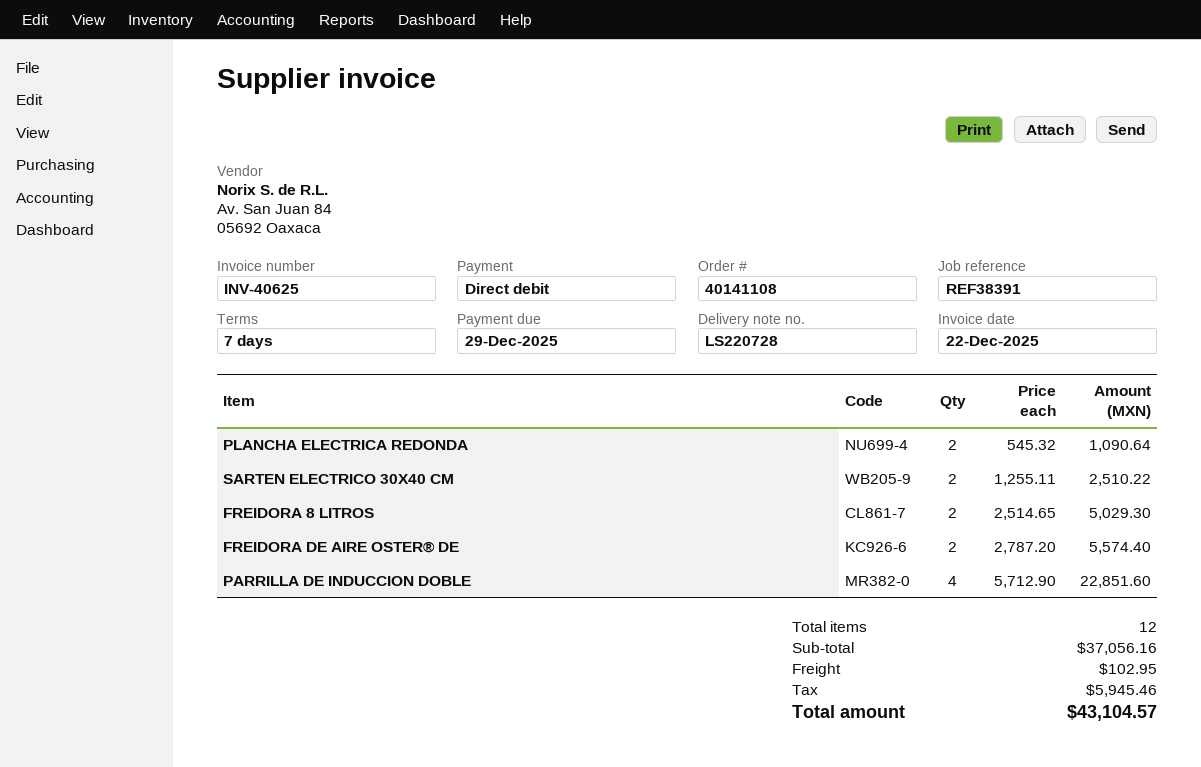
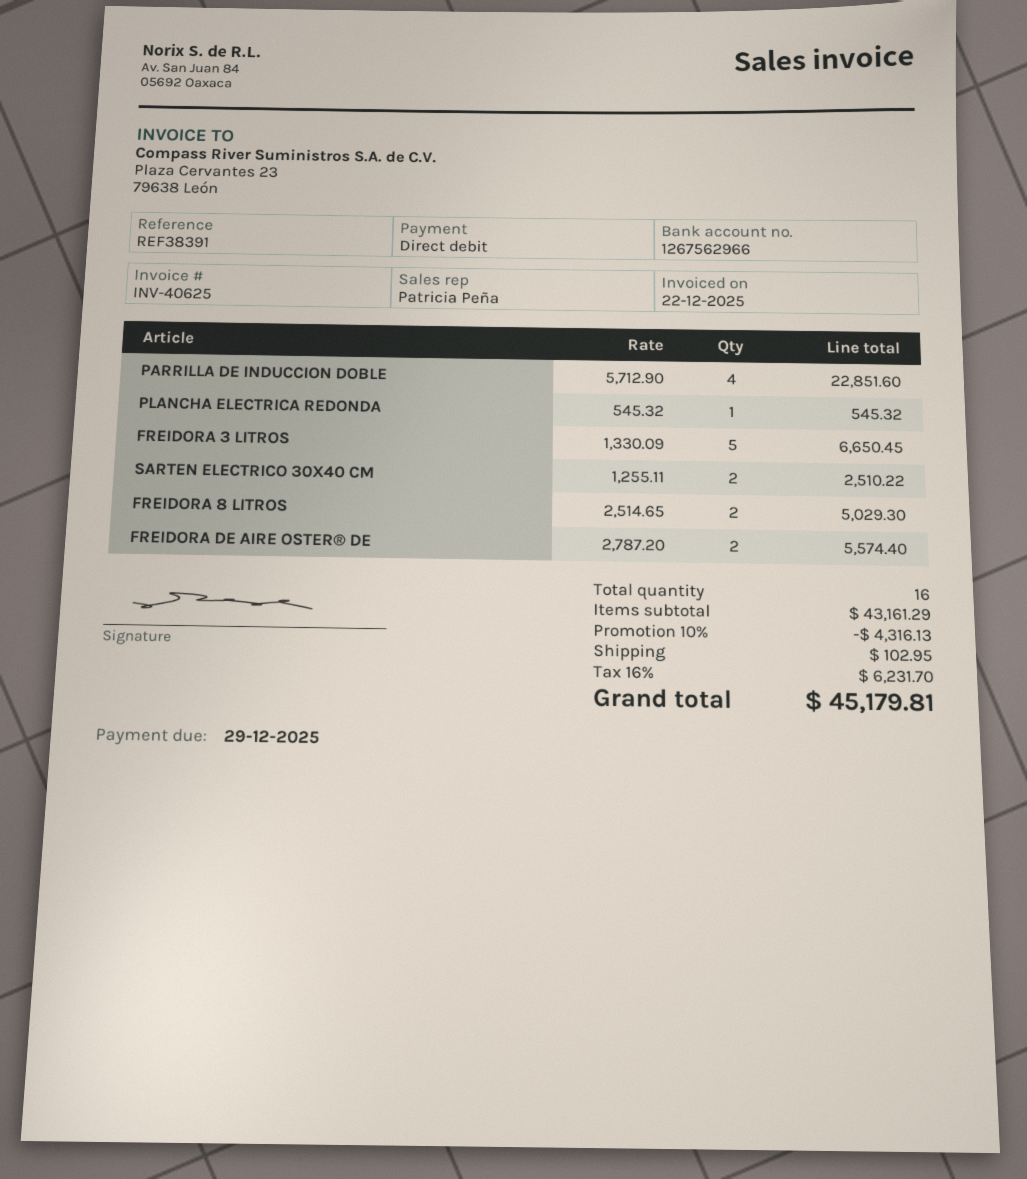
PLANCHA ELECTRICA REDONDA: 2 x 545.32 = 1090.64 -> 1 x 545.32 = 545.32
FREIDORA 3 LITROS: none -> 5 x 1330.09 = 6650.45
total quantity: 12 -> 16
subtotal: 37056.16 -> 43161.29
discount: none -> 10% = 4316.13
tax: 5945.46 -> 6231.70
total: 43104.57 -> 45179.81

